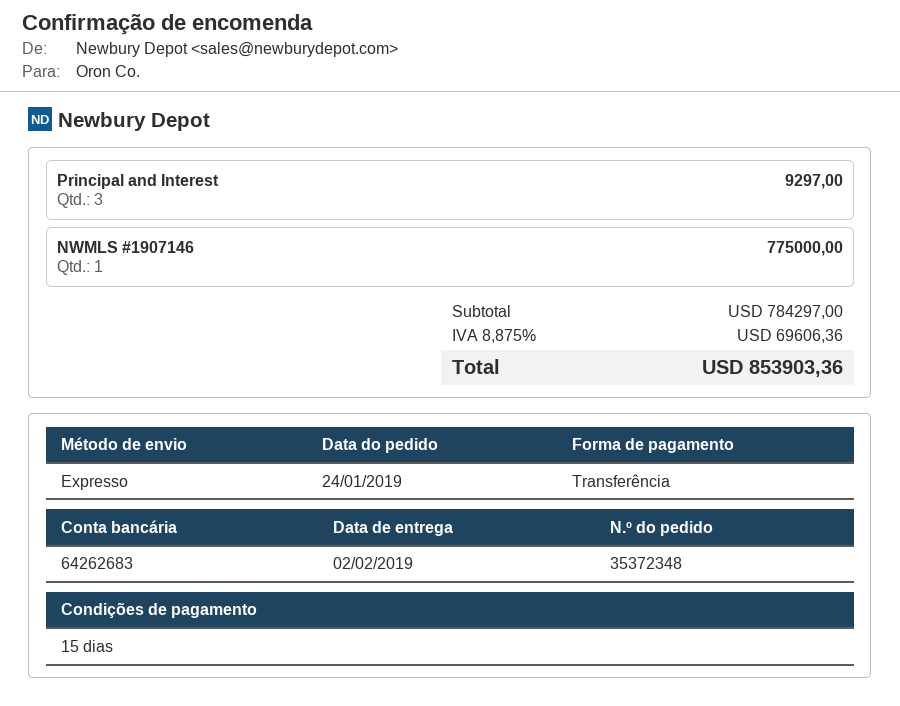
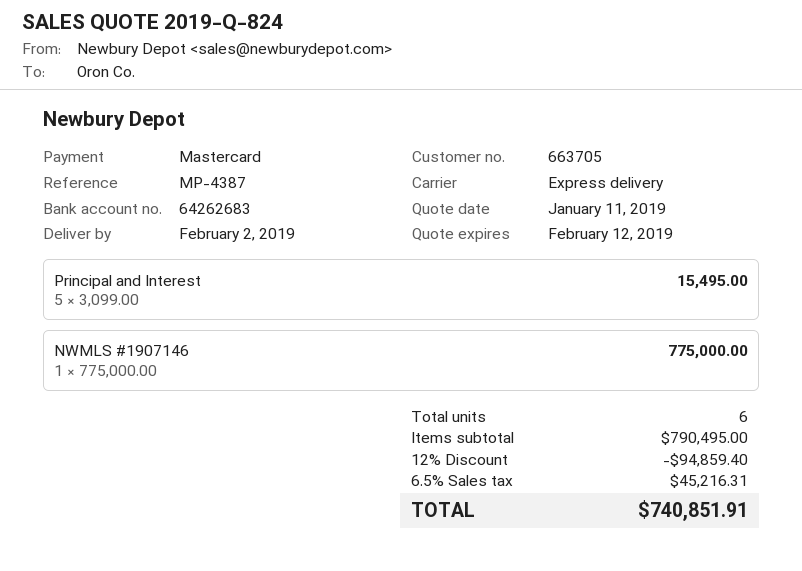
payment method: bank transfer -> Mastercard
Principal and Interest: 3 for 9297.00 -> 5 for 15495.00
subtotal: 784297.00 -> 790495.00
discount: none -> 12% = 94859.40
tax: 8.875% = 69606.36 -> 6.5% = 45216.31
total: 853903.36 -> 740851.91

